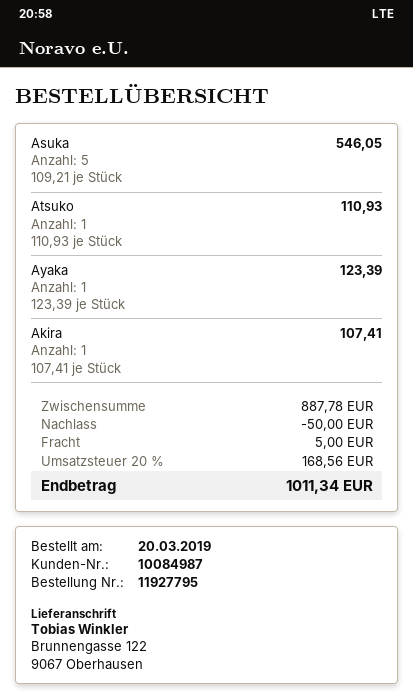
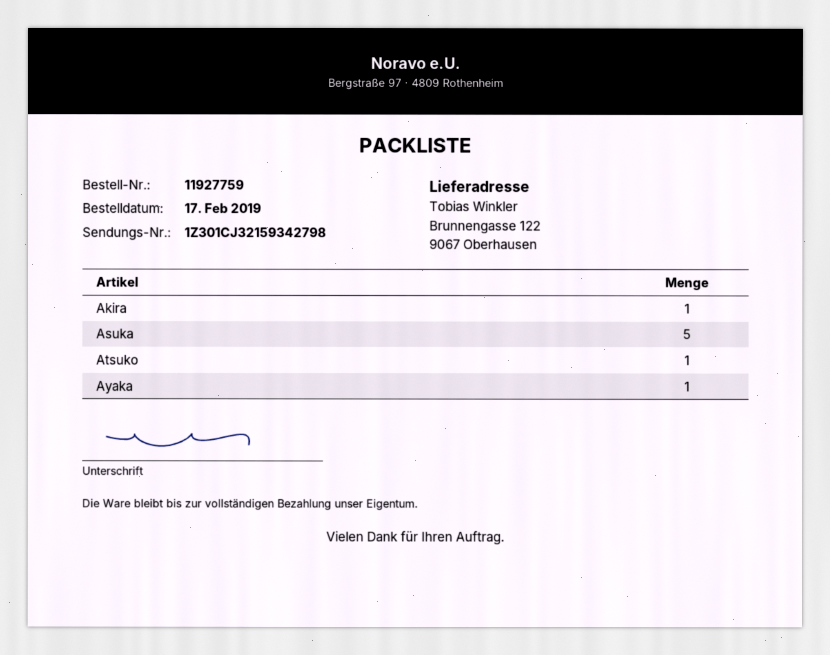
order number: 11927795 -> 11927759
order date: 2019-03-20 -> 2019-02-17

